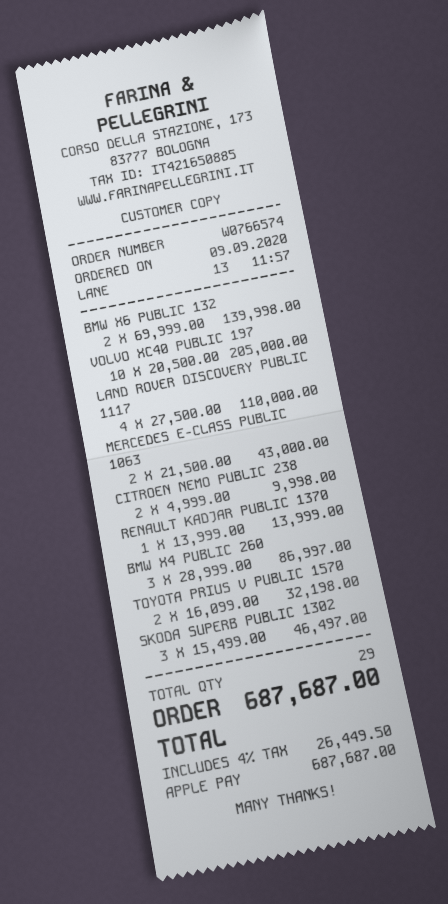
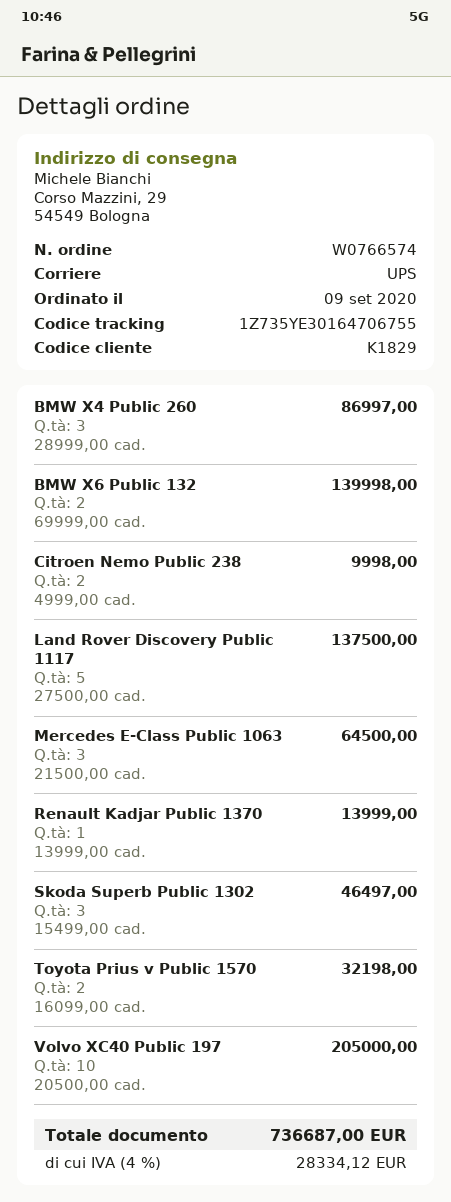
LAND ROVER DISCOVERY PUBLIC 1117: 4 x 27500.00 = 110000.00 -> 5 x 27500.00 = 137500.00
MERCEDES E-CLASS PUBLIC 1063: 2 x 21500.00 = 43000.00 -> 3 x 21500.00 = 64500.00
tax: 4% = 26449.50 -> 4% = 28334.12
total: 687687.00 -> 736687.00

